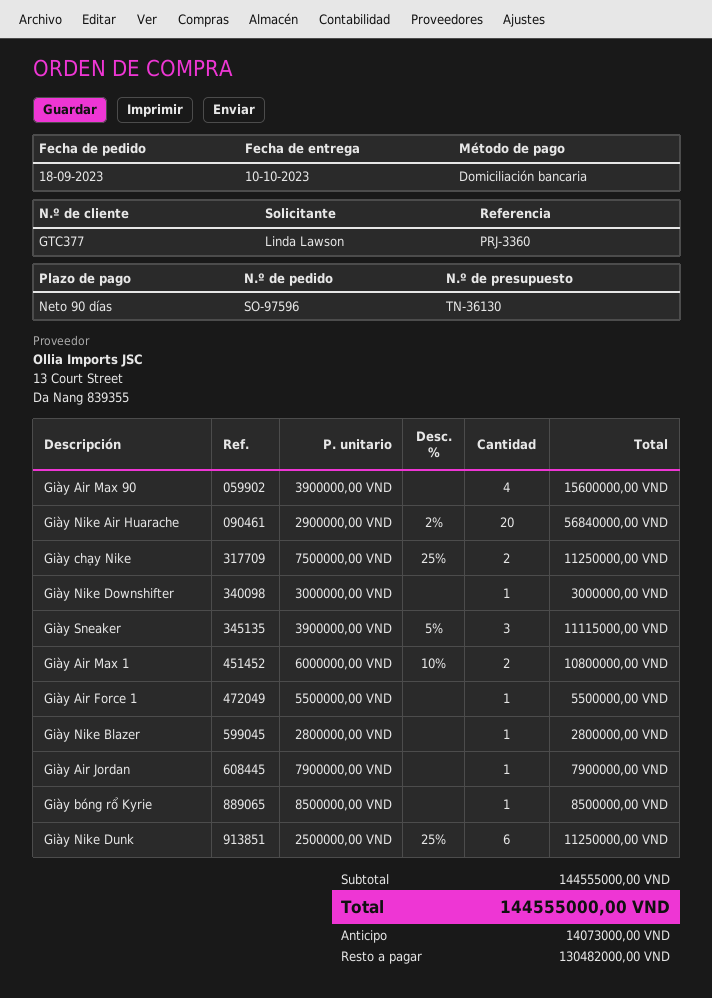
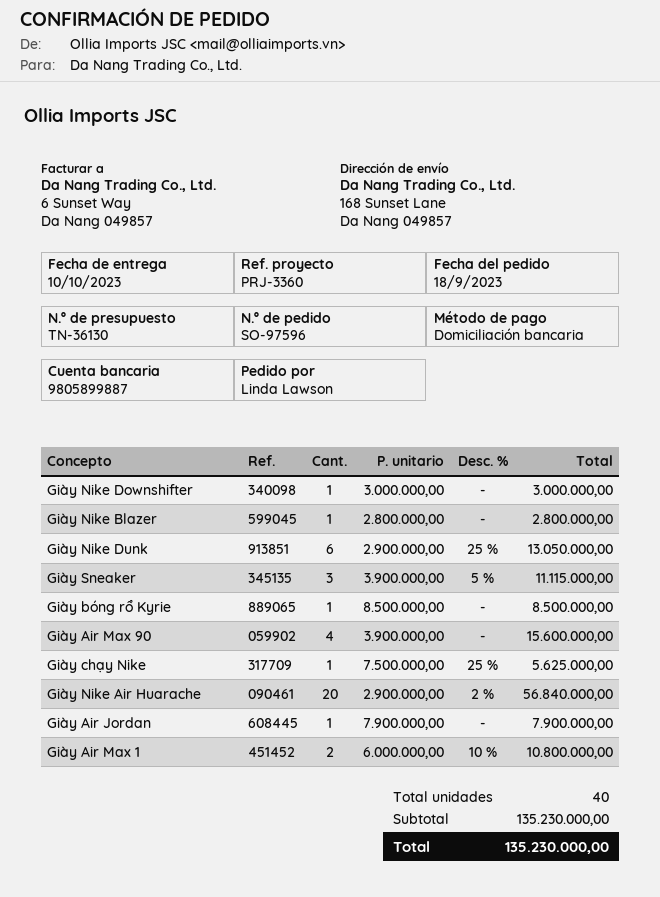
Giày chạy Nike: 2 x 7500000.00 - 25% = 11250000.00 -> 1 x 7500000.00 - 25% = 5625000.00
Giày Air Force 1: 1 x 5500000.00 = 5500000.00 -> none
Giày Nike Dunk: 6 x 2500000.00 - 25% = 11250000.00 -> 6 x 2900000.00 - 25% = 13050000.00
subtotal: 144555000.00 -> 135230000.00
total: 144555000.00 -> 135230000.00

